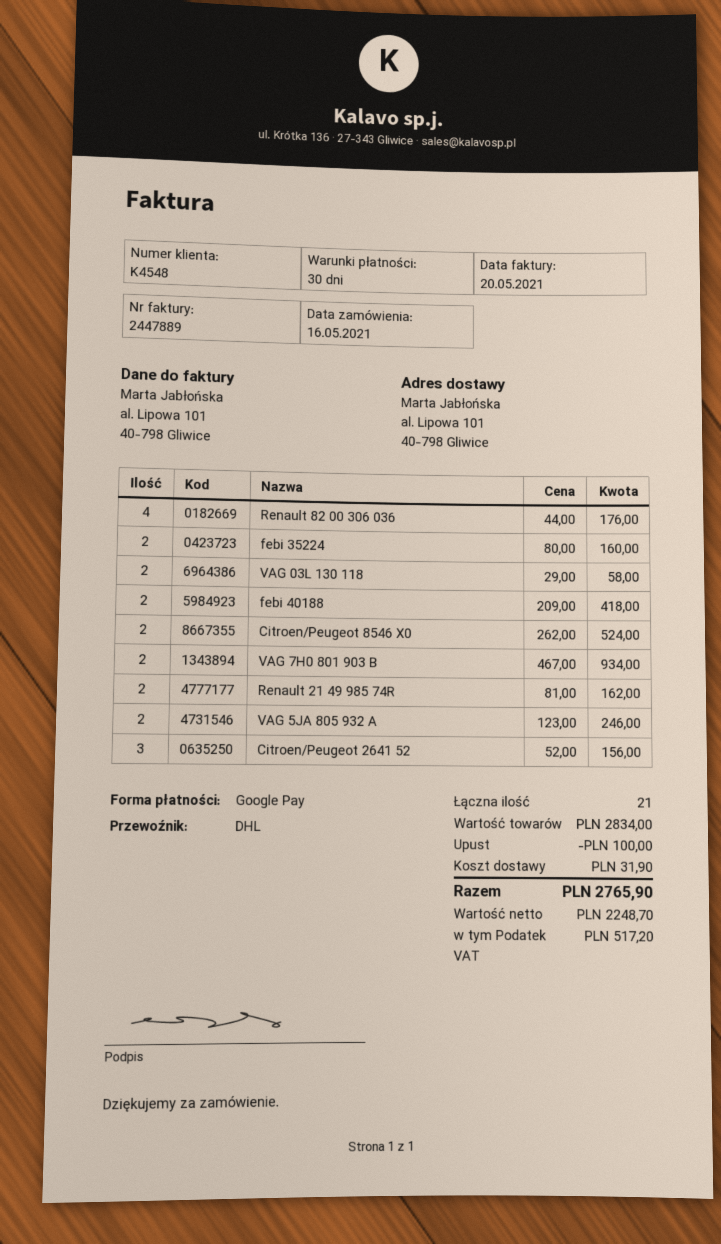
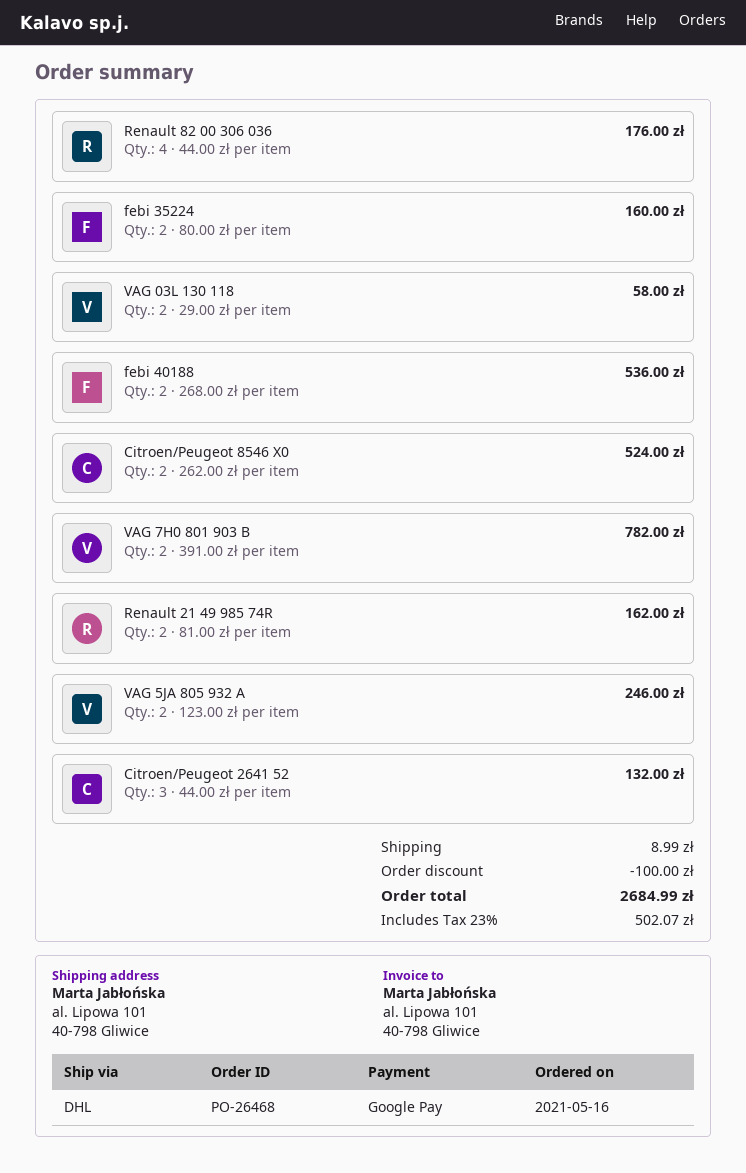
febi 40188: 2 x 209.00 = 418.00 -> 2 x 268.00 = 536.00
VAG 7H0 801 903 B: 2 x 467.00 = 934.00 -> 2 x 391.00 = 782.00
Citroen/Peugeot 2641 52: 3 x 52.00 = 156.00 -> 3 x 44.00 = 132.00
shipping: 31.90 -> 8.99
tax: 517.20 -> 502.07
total: 2765.90 -> 2684.99

